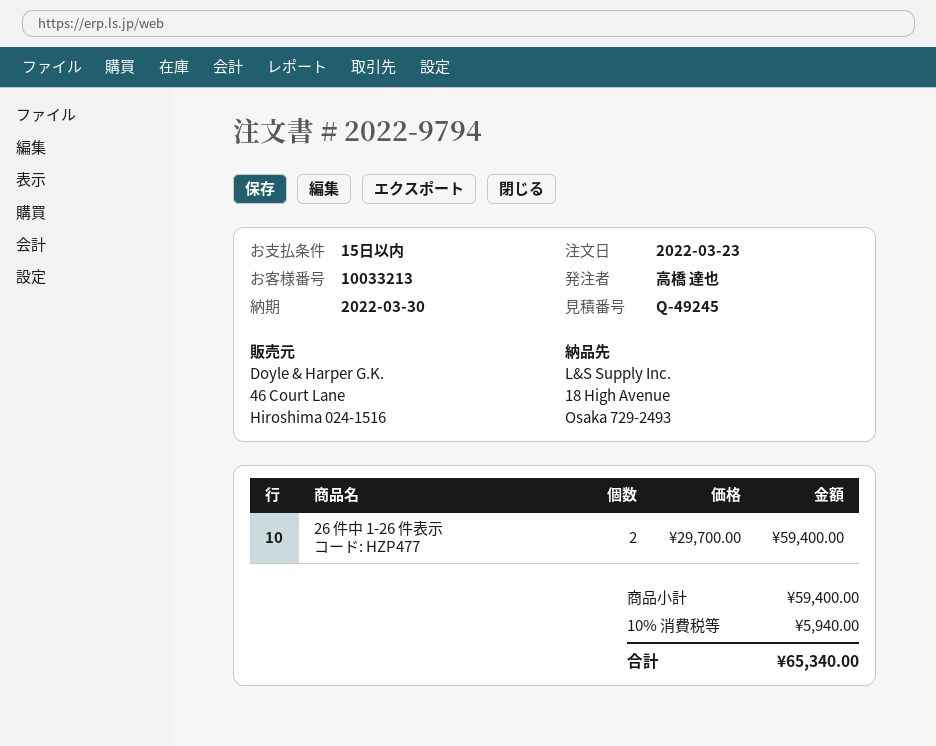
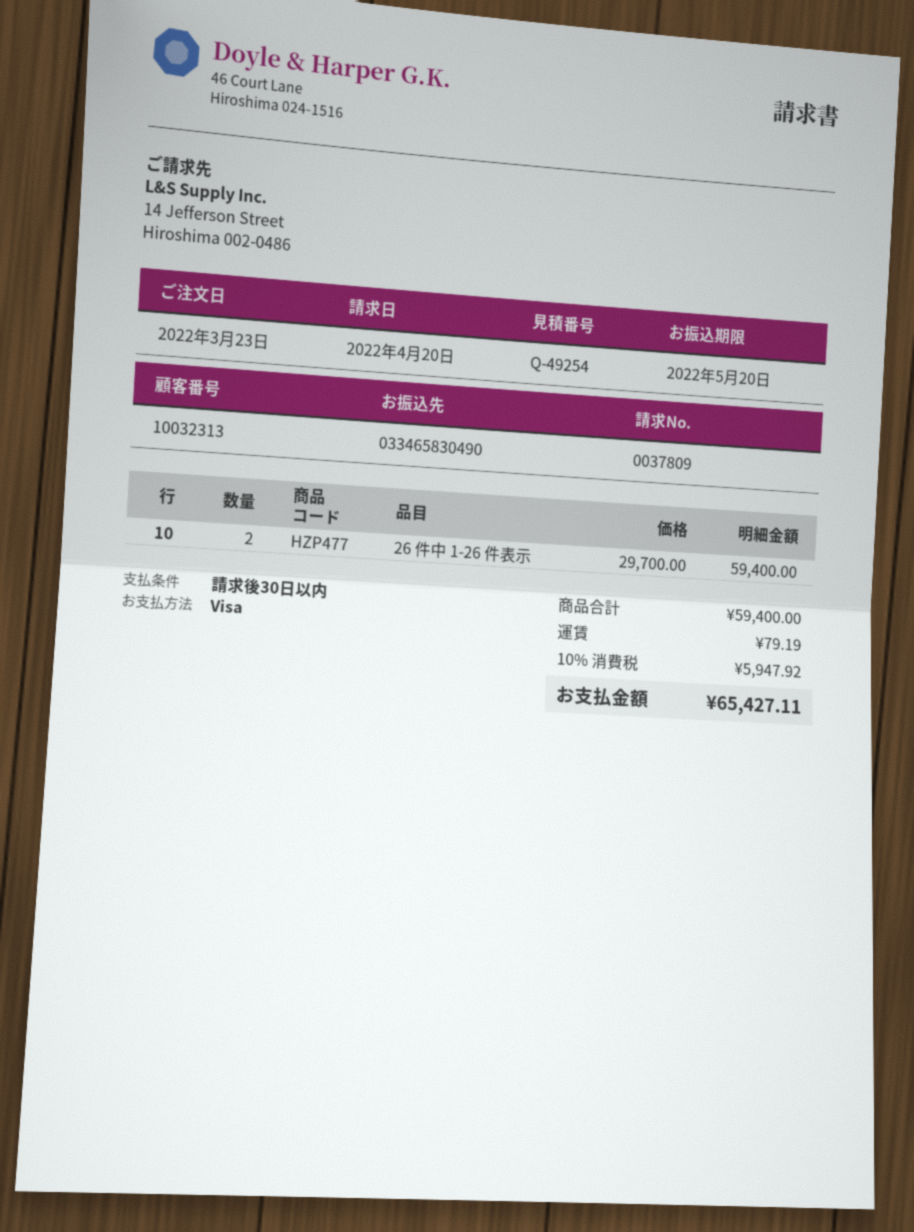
quote number: Q-49245 -> Q-49254
payment terms: 15 days -> 30 days
customer number: 10033213 -> 10032313
shipping: none -> 79.19
tax: 10% = 5940.00 -> 10% = 5947.92
total: 65340.00 -> 65427.11

